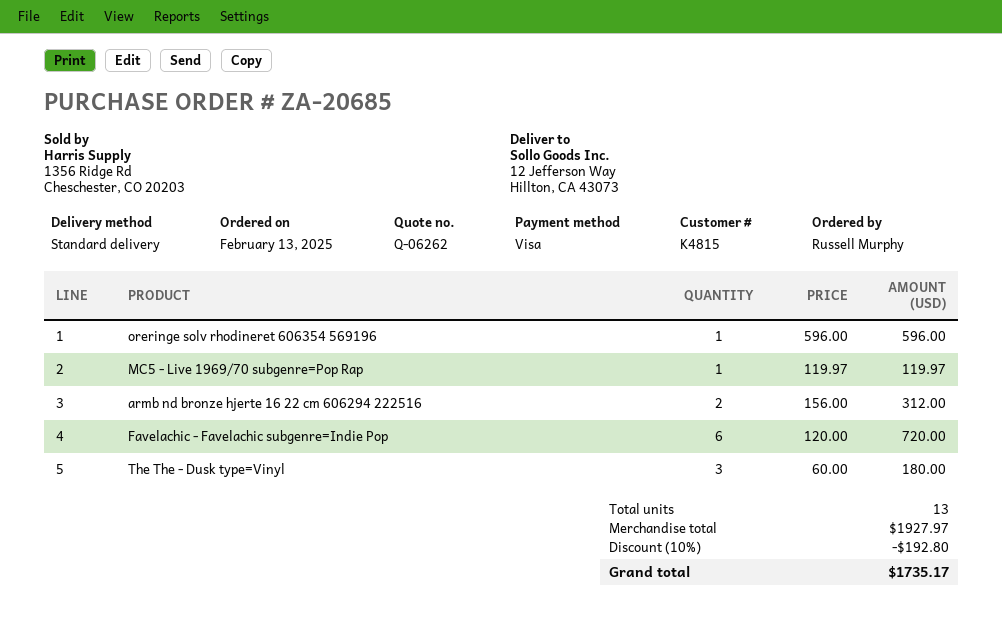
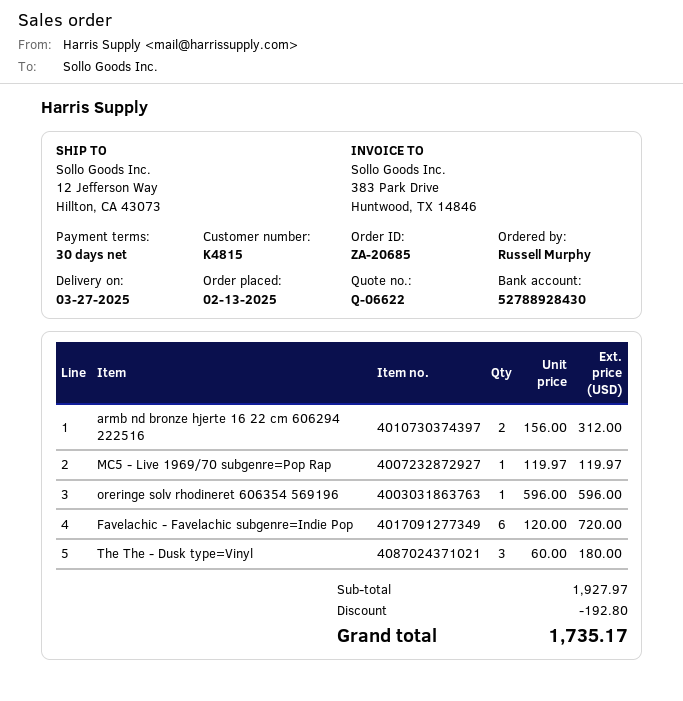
quote number: Q-06262 -> Q-06622

